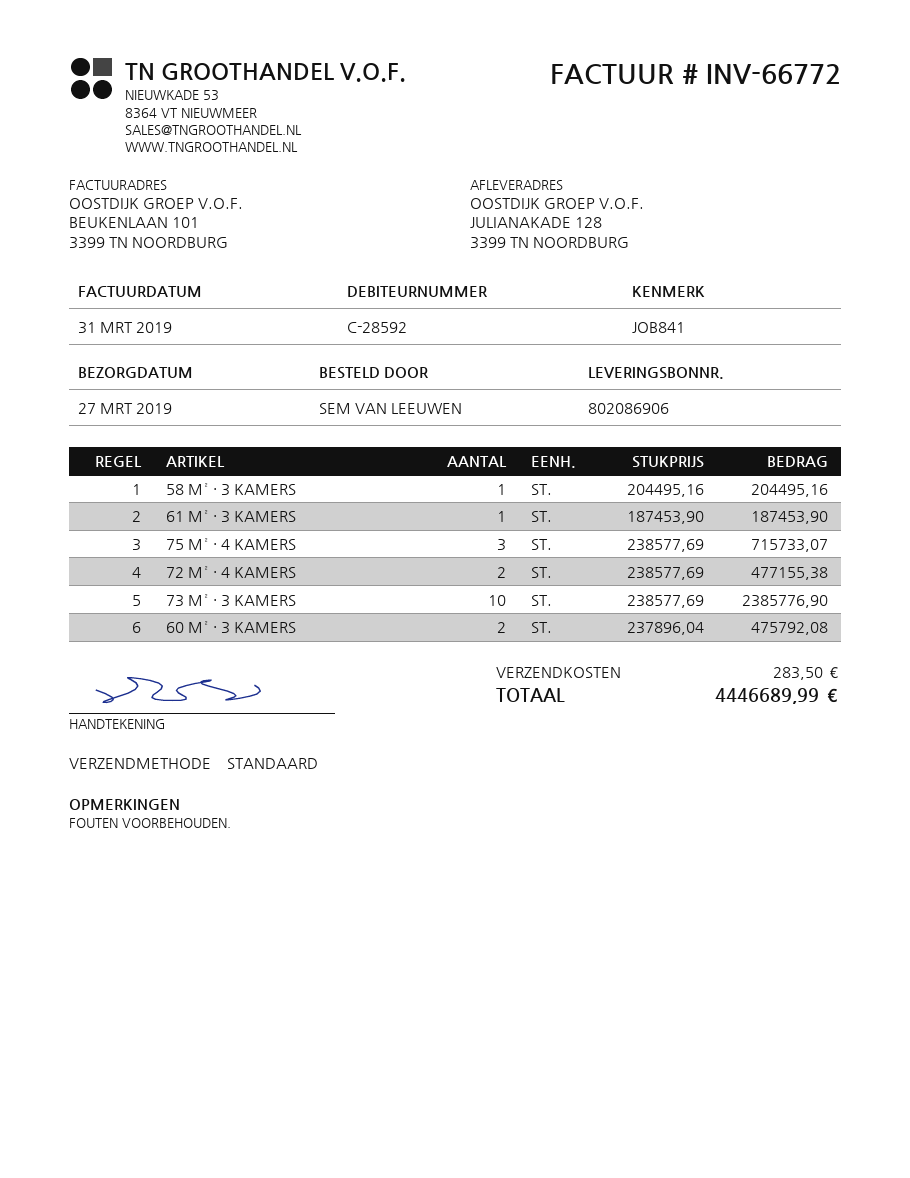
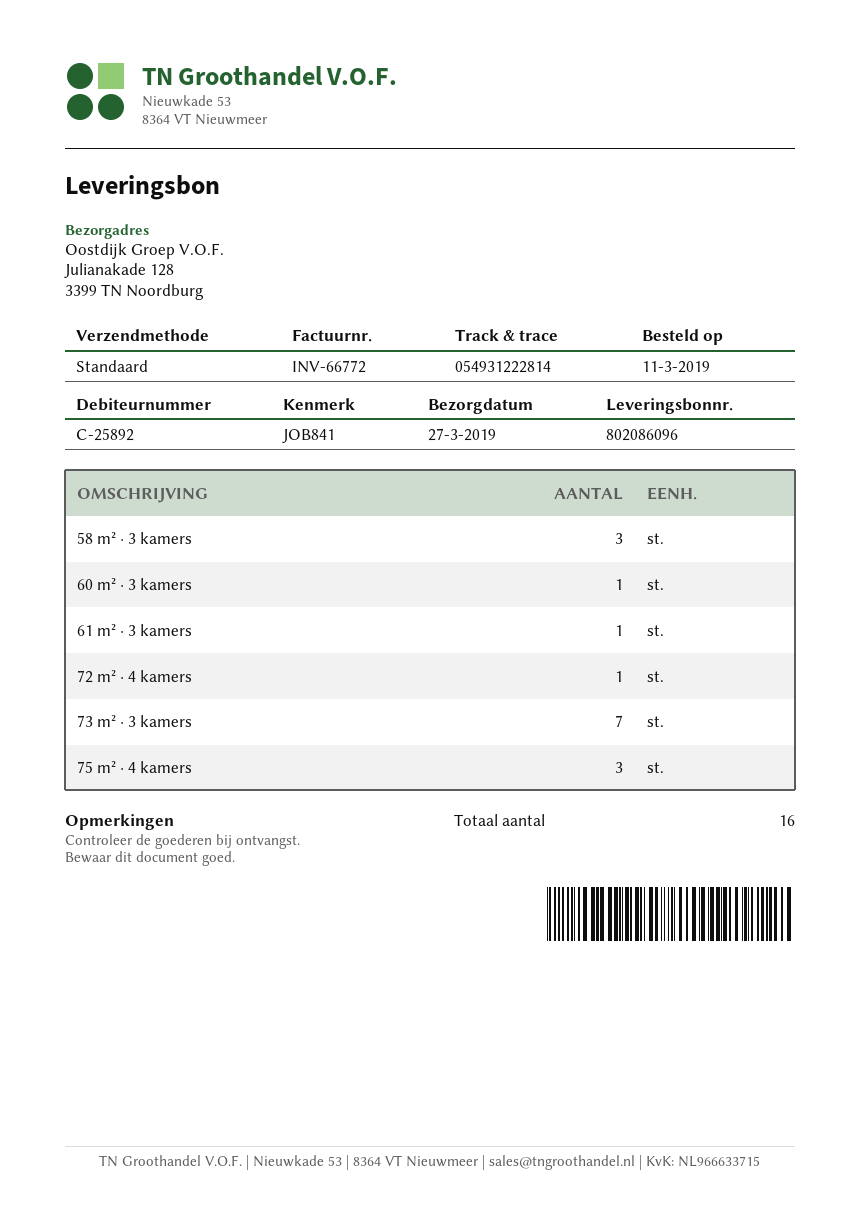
delivery note number: 802086906 -> 802086096
customer number: C-28592 -> C-25892
58 M² · 3 KAMERS: 1 -> 3
72 M² · 4 KAMERS: 2 -> 1
73 M² · 3 KAMERS: 10 -> 7
60 M² · 3 KAMERS: 2 -> 1

